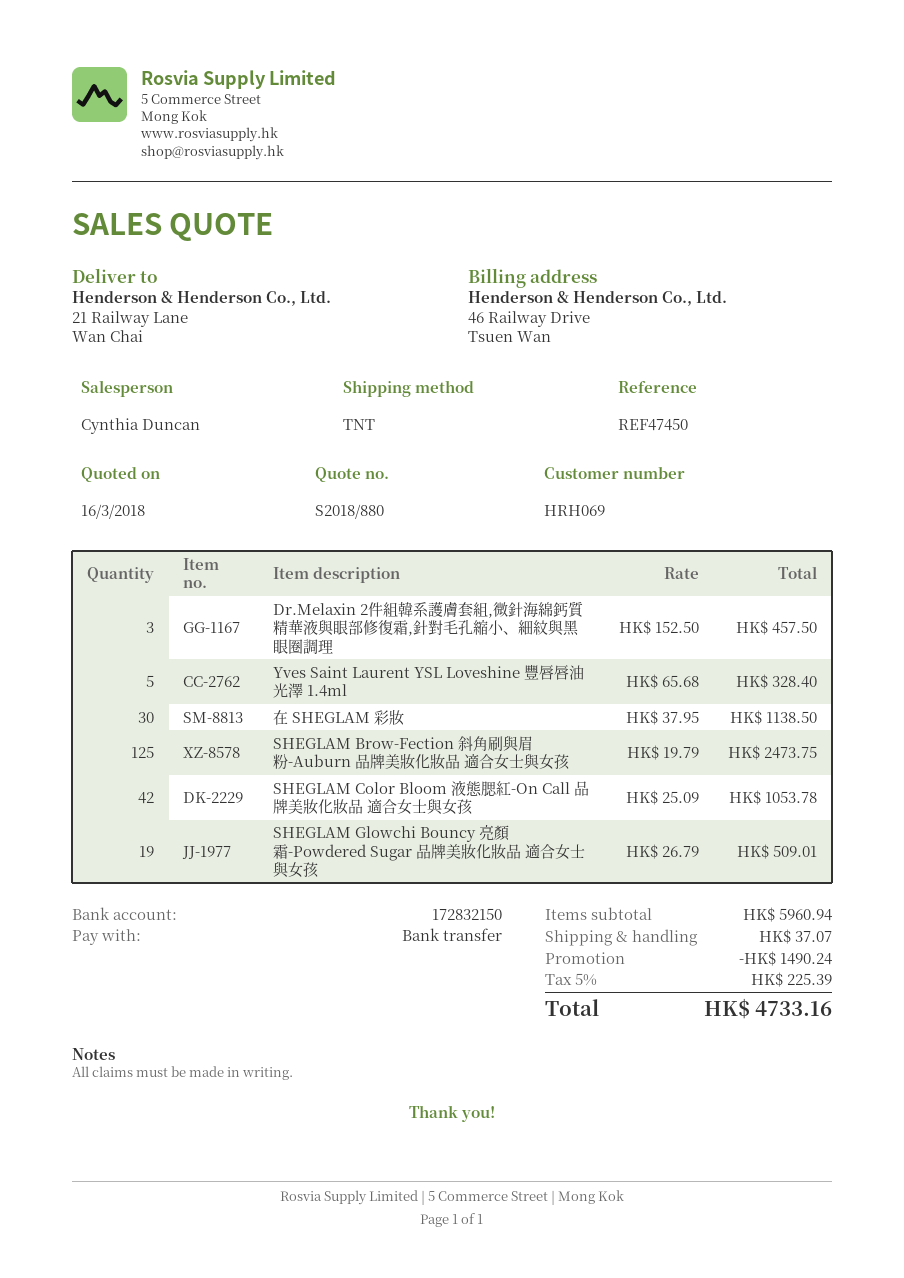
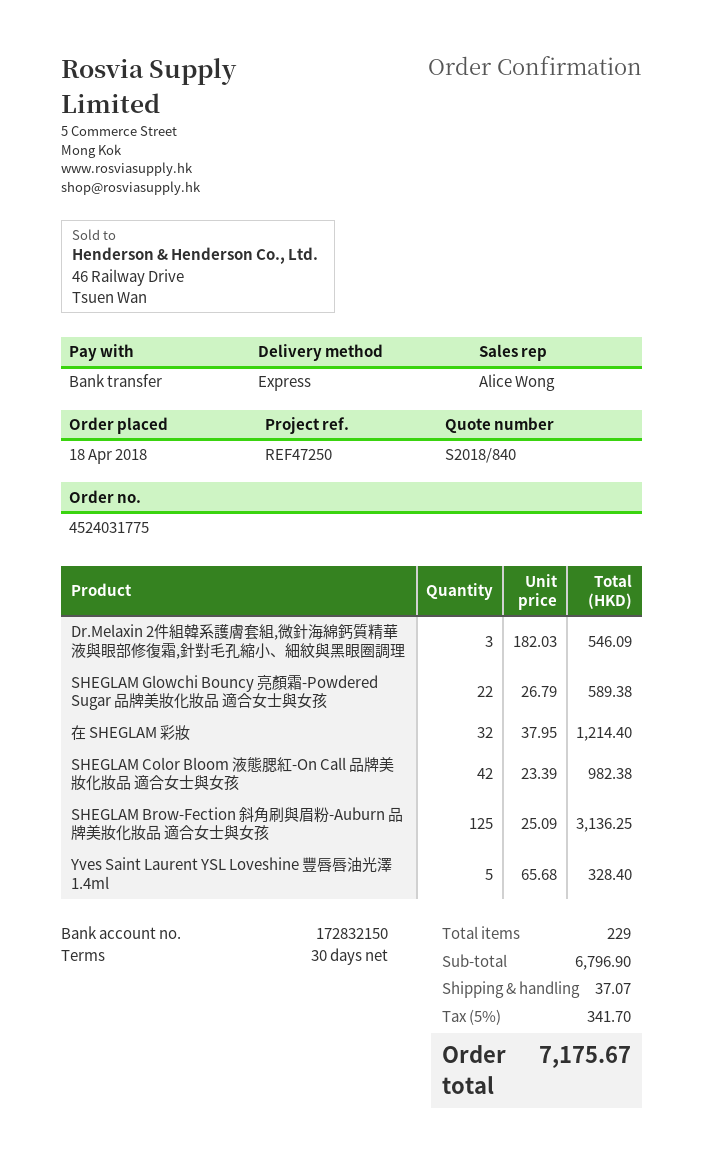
quote number: S2018/880 -> S2018/840
reference: REF47450 -> REF47250
sales rep: Cynthia Duncan -> Alice Wong
shipping method: TNT -> express
Dr.Melaxin 2件組韓系護膚套組,微針海綿鈣質精華液與眼部修復霜,針對毛孔縮小、細紋與黑眼圈調理: 3 x 152.50 = 457.50 -> 3 x 182.03 = 546.09
在 SHEGLAM 彩妝: 30 x 37.95 = 1138.50 -> 32 x 37.95 = 1214.40
SHEGLAM Brow-Fection 斜角刷與眉粉-Auburn 品牌美妝化妝品 適合女士與女孩: 125 x 19.79 = 2473.75 -> 125 x 25.09 = 3136.25
SHEGLAM Color Bloom 液態腮紅-On Call 品牌美妝化妝品 適合女士與女孩: 42 x 25.09 = 1053.78 -> 42 x 23.39 = 982.38
SHEGLAM Glowchi Bouncy 亮顏霜-Powdered Sugar 品牌美妝化妝品 適合女士與女孩: 19 x 26.79 = 509.01 -> 22 x 26.79 = 589.38
subtotal: 5960.94 -> 6796.90
discount: 1490.24 -> none
tax: 5% = 225.39 -> 5% = 341.70
total: 4733.16 -> 7175.67

